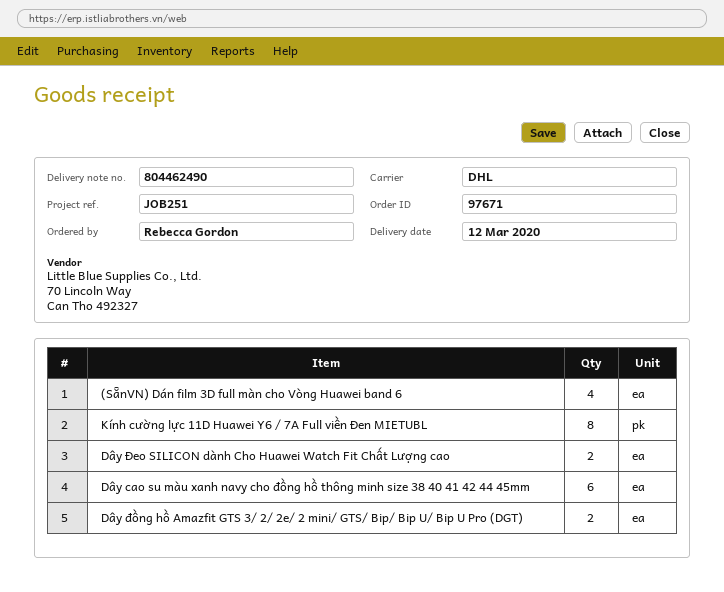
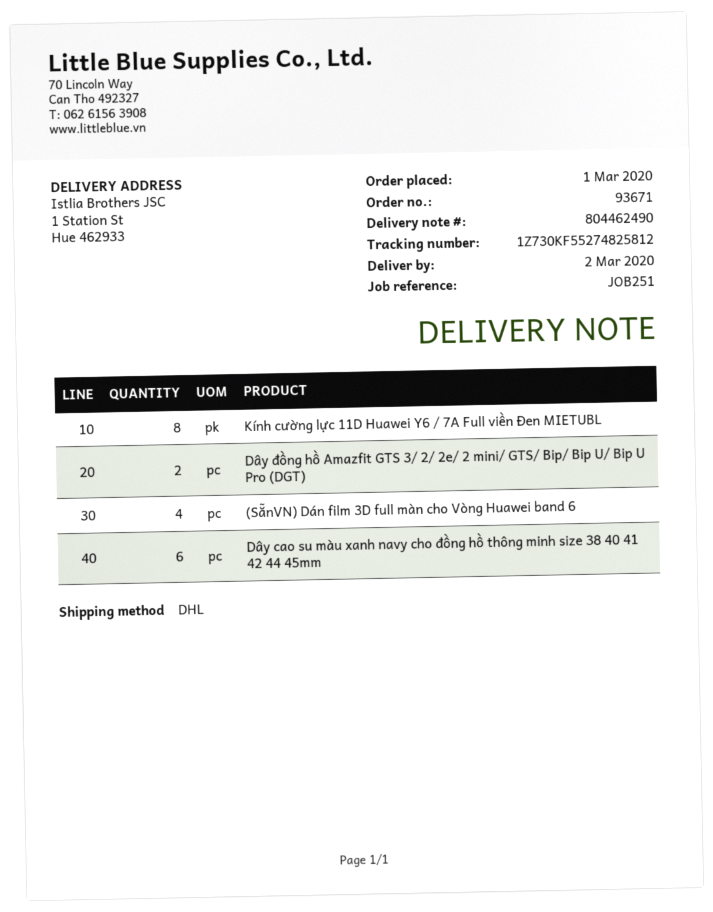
order number: 97671 -> 93671
delivery date: 2020-03-12 -> 2020-03-02
Dây Đeo SILICON dành Cho Huawei Watch Fit Chất Lượng cao: 2 -> none

